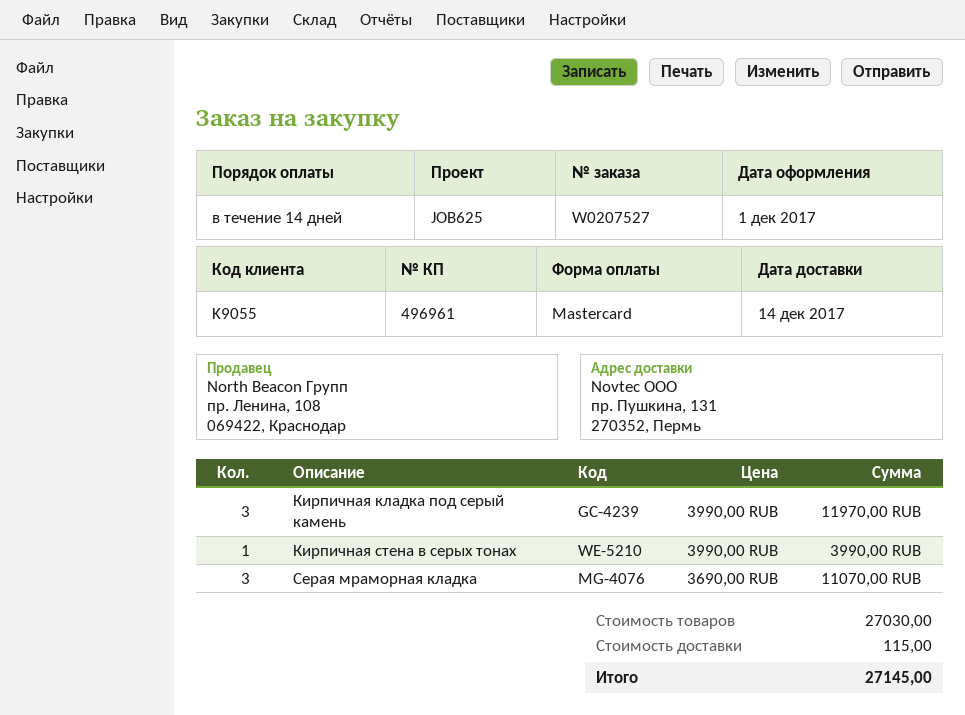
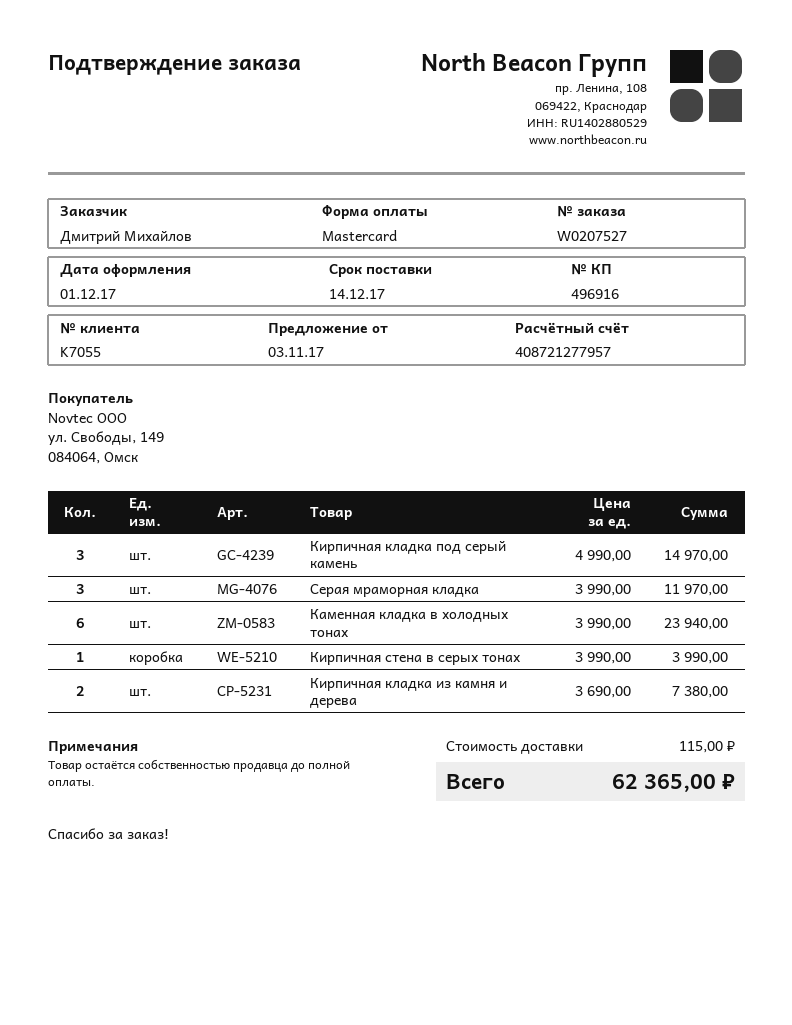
quote number: 496961 -> 496916
customer number: K9055 -> K7055
Кирпичная кладка под серый камень: 3 x 3990.00 = 11970.00 -> 3 x 4990.00 = 14970.00
Серая мраморная кладка: 3 x 3690.00 = 11070.00 -> 3 x 3990.00 = 11970.00
Каменная кладка в холодных тонах: none -> 6 x 3990.00 = 23940.00
Кирпичная кладка из камня и дерева: none -> 2 x 3690.00 = 7380.00
total: 27145.00 -> 62365.00

